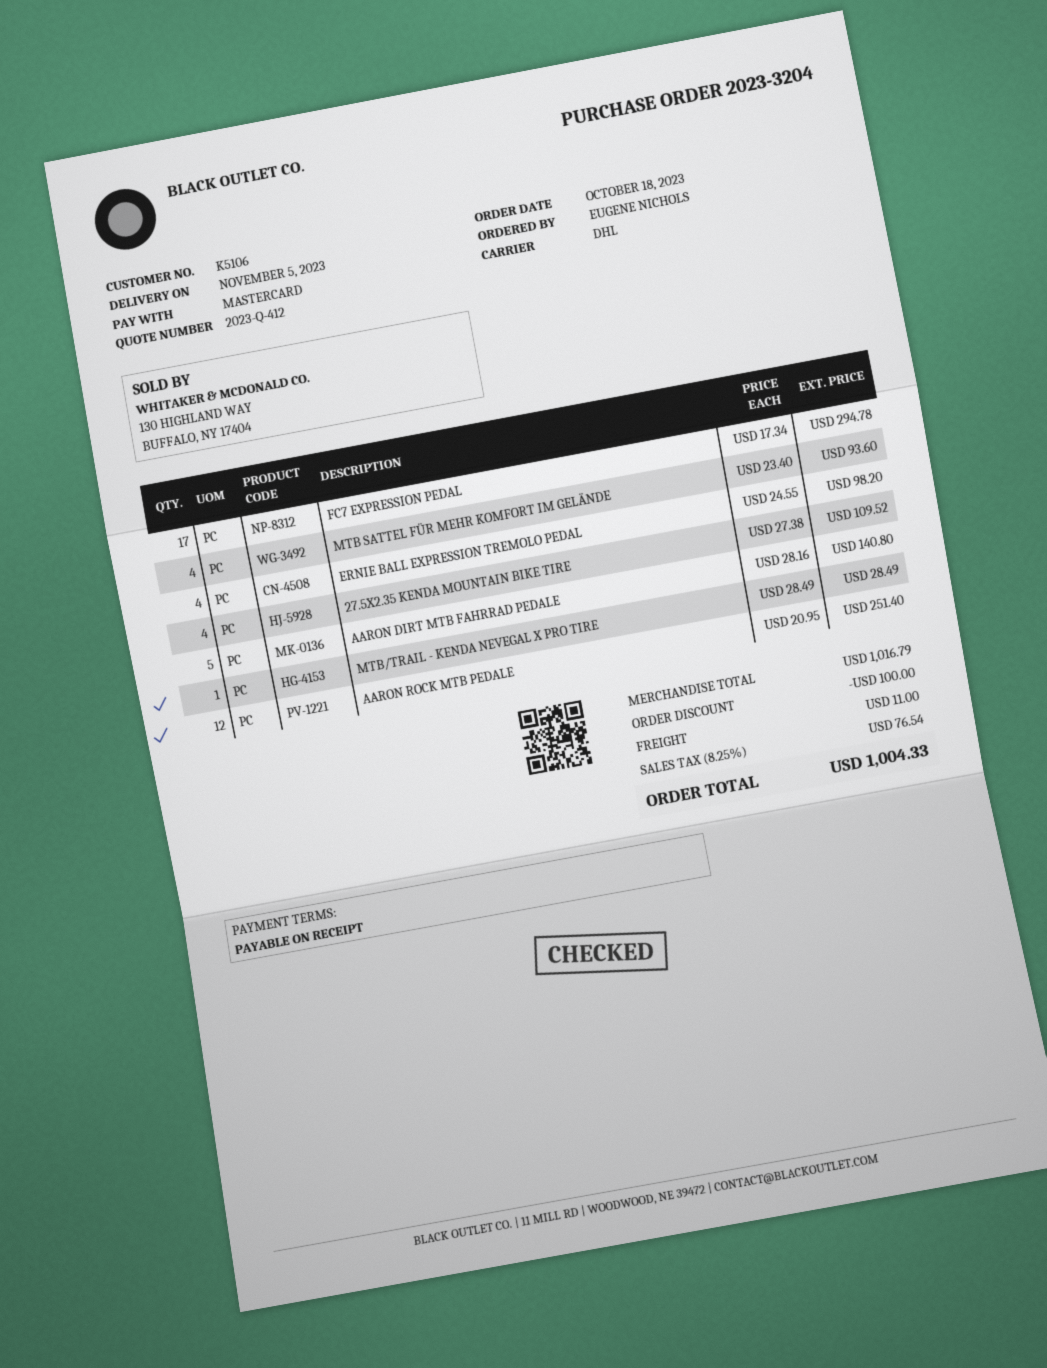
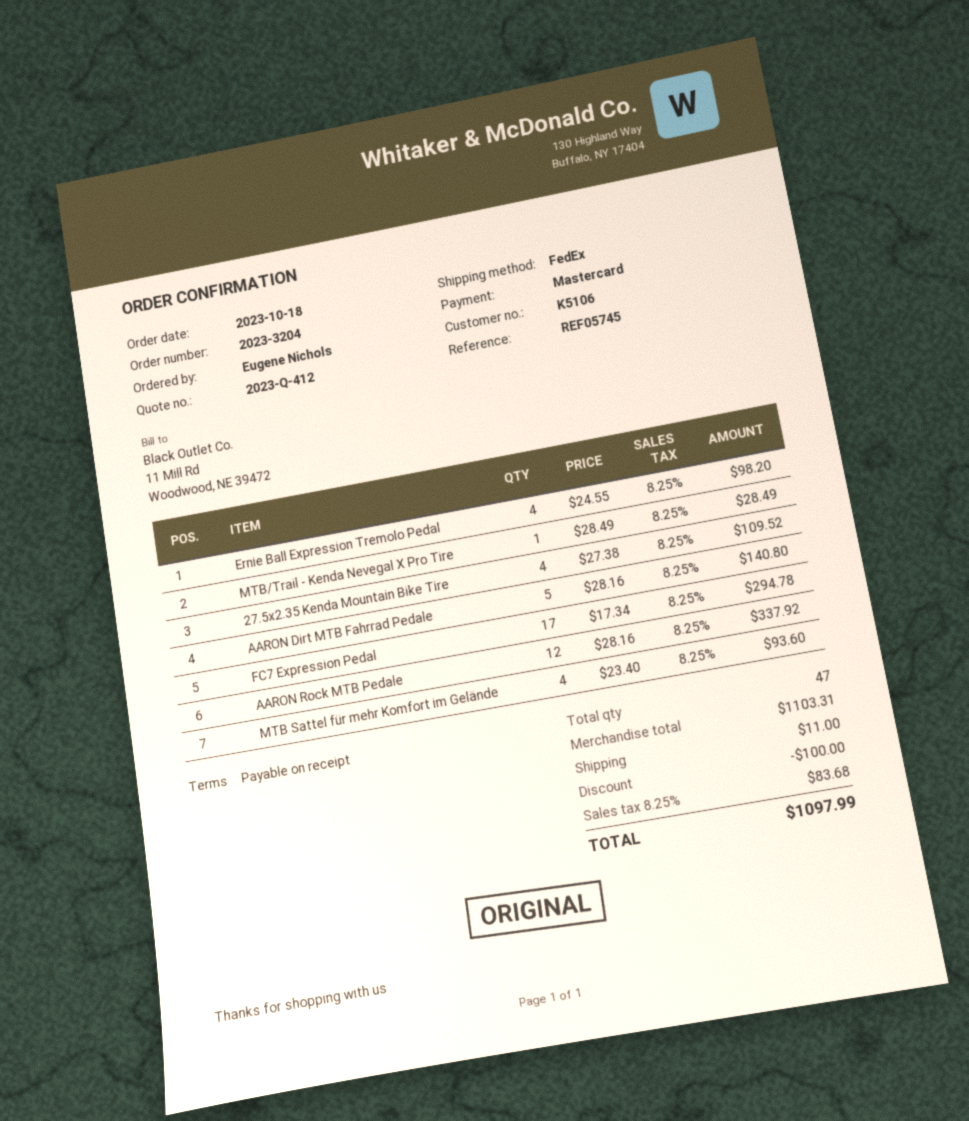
shipping method: DHL -> FedEx
AARON ROCK MTB PEDALE: 12 x 20.95 = 251.40 -> 12 x 28.16 = 337.92
subtotal: 1016.79 -> 1103.31
tax: 8.25% = 76.54 -> 8.25% = 83.68
total: 1004.33 -> 1097.99

